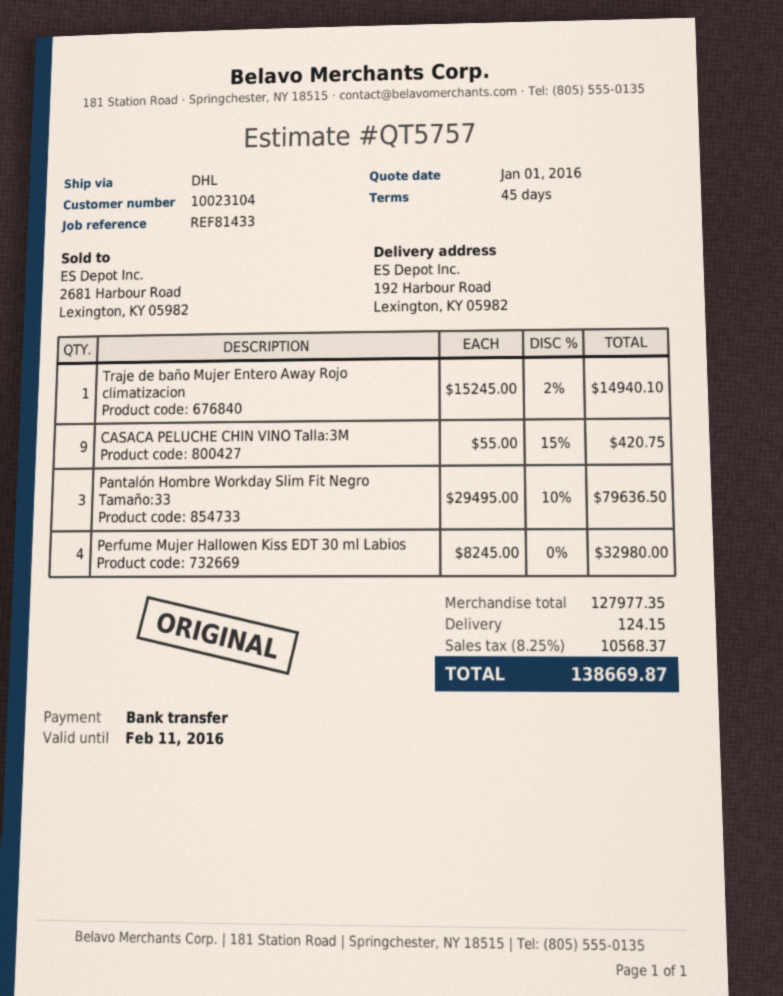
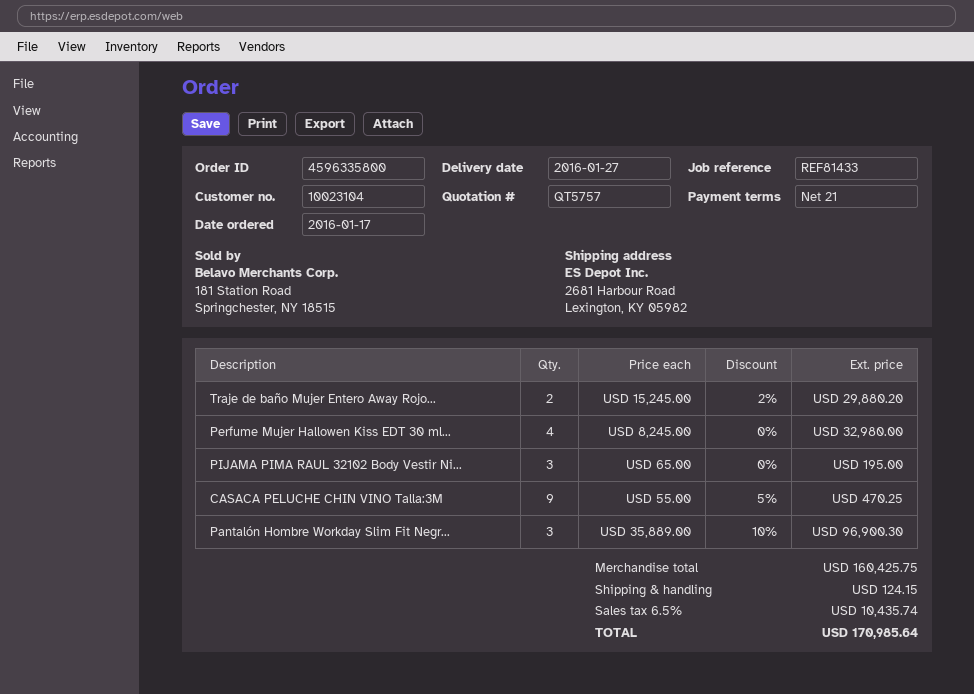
payment terms: 45 days -> 21 days
ship to: 192 Harbour Road, Lexington, KY 05982 -> 2681 Harbour Road, Lexington, KY 05982
Traje de baño Mujer Entero Away Rojo climatizacion: 1 x 15245.00 - 2% = 14940.10 -> 2 x 15245.00 - 2% = 29880.20
CASACA PELUCHE CHIN VINO Talla:3M: 9 x 55.00 - 15% = 420.75 -> 9 x 55.00 - 5% = 470.25
Pantalón Hombre Workday Slim Fit Negro Tamaño:33: 3 x 29495.00 - 10% = 79636.50 -> 3 x 35889.00 - 10% = 96900.30
PIJAMA PIMA RAUL 32102 Body Vestir Ni...: none -> 3 x 65.00 = 195.00
subtotal: 127977.35 -> 160425.75
tax: 8.25% = 10568.37 -> 6.5% = 10435.74
total: 138669.87 -> 170985.64

